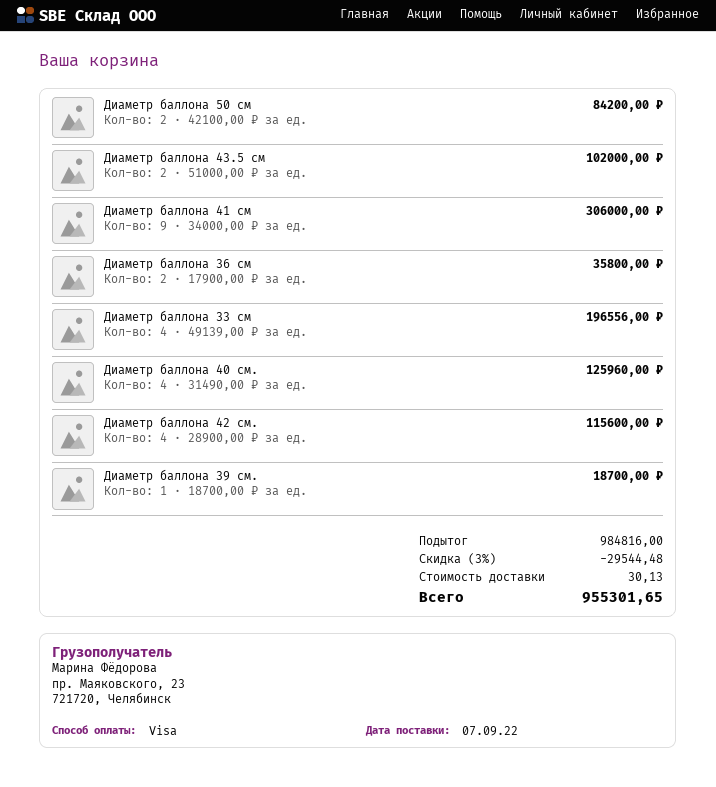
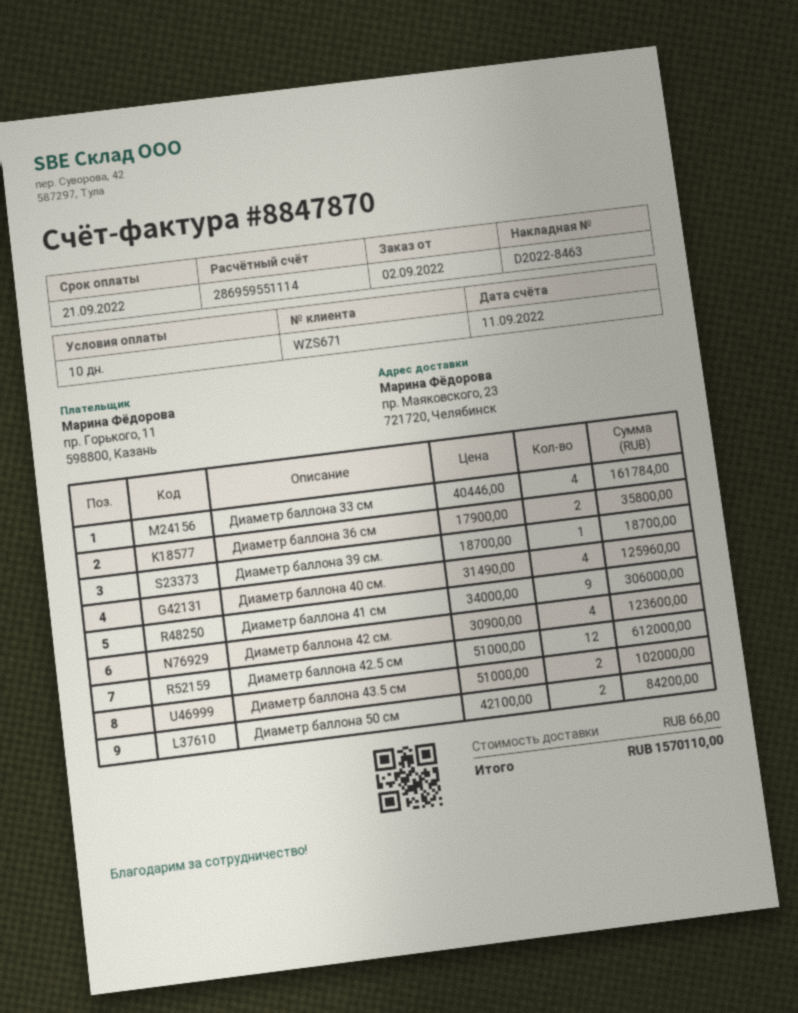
Диаметр баллона 33 см: 4 x 49139.00 = 196556.00 -> 4 x 40446.00 = 161784.00
Диаметр баллона 42 см.: 4 x 28900.00 = 115600.00 -> 4 x 30900.00 = 123600.00
Диаметр баллона 42.5 см: none -> 12 x 51000.00 = 612000.00
discount: 3% = 29544.48 -> none
shipping: 30.13 -> 66.00
total: 955301.65 -> 1570110.00

